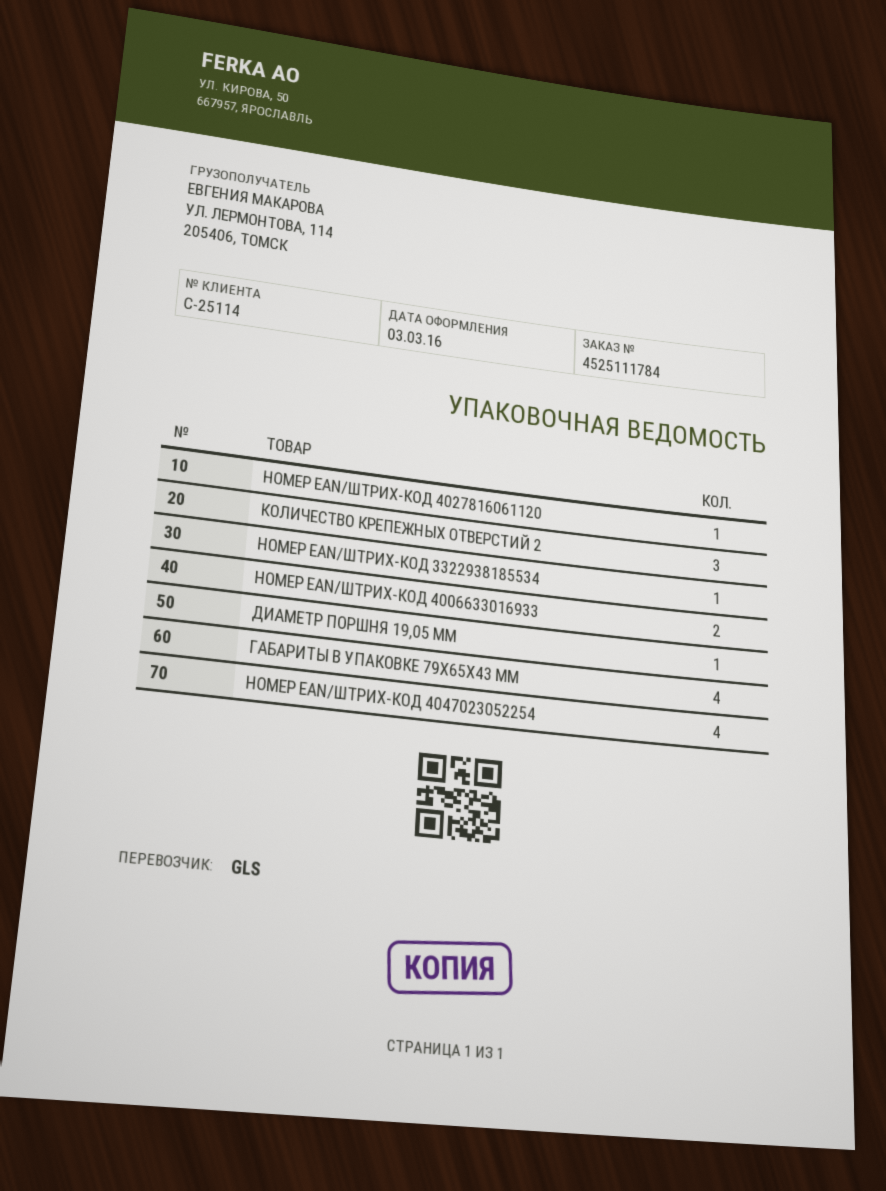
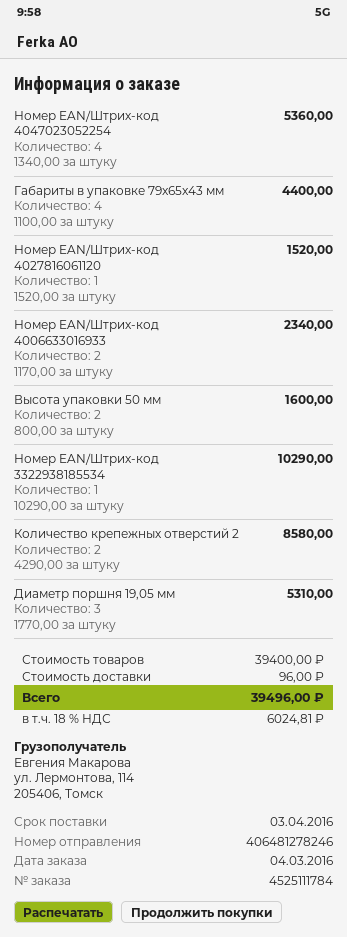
order date: 2016-03-03 -> 2016-03-04
КОЛИЧЕСТВО КРЕПЕЖНЫХ ОТВЕРСТИЙ 2: 3 -> 2
ДИАМЕТР ПОРШНЯ 19,05 ММ: 1 -> 3
Высота упаковки 50 мм: none -> 2

